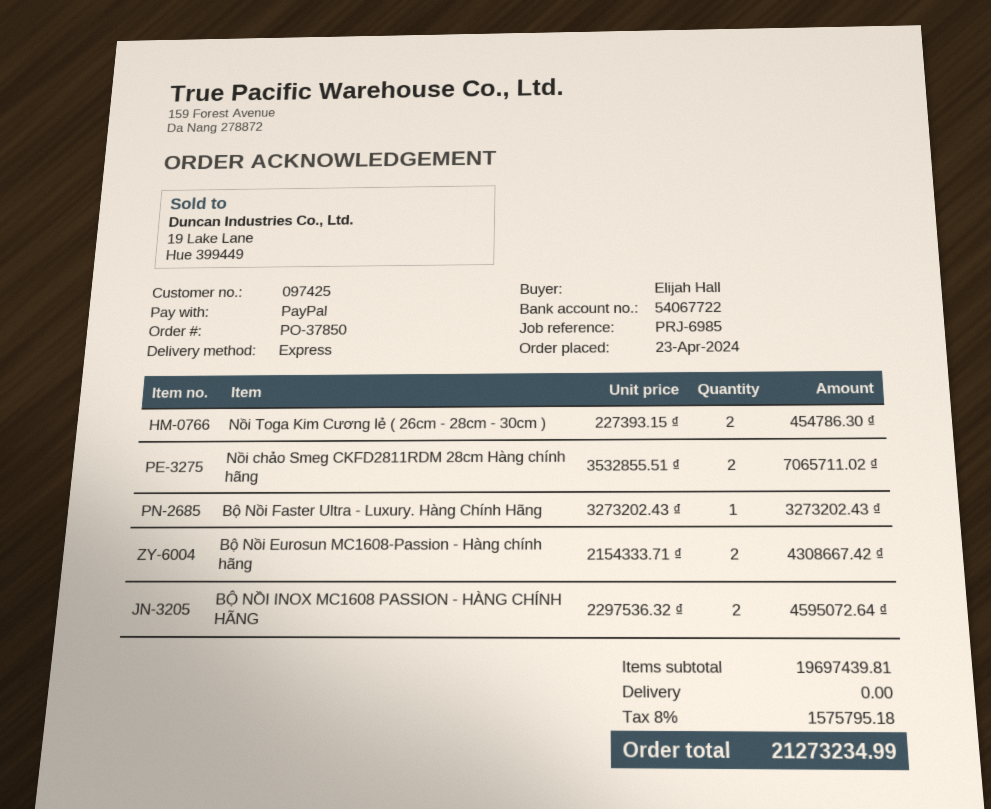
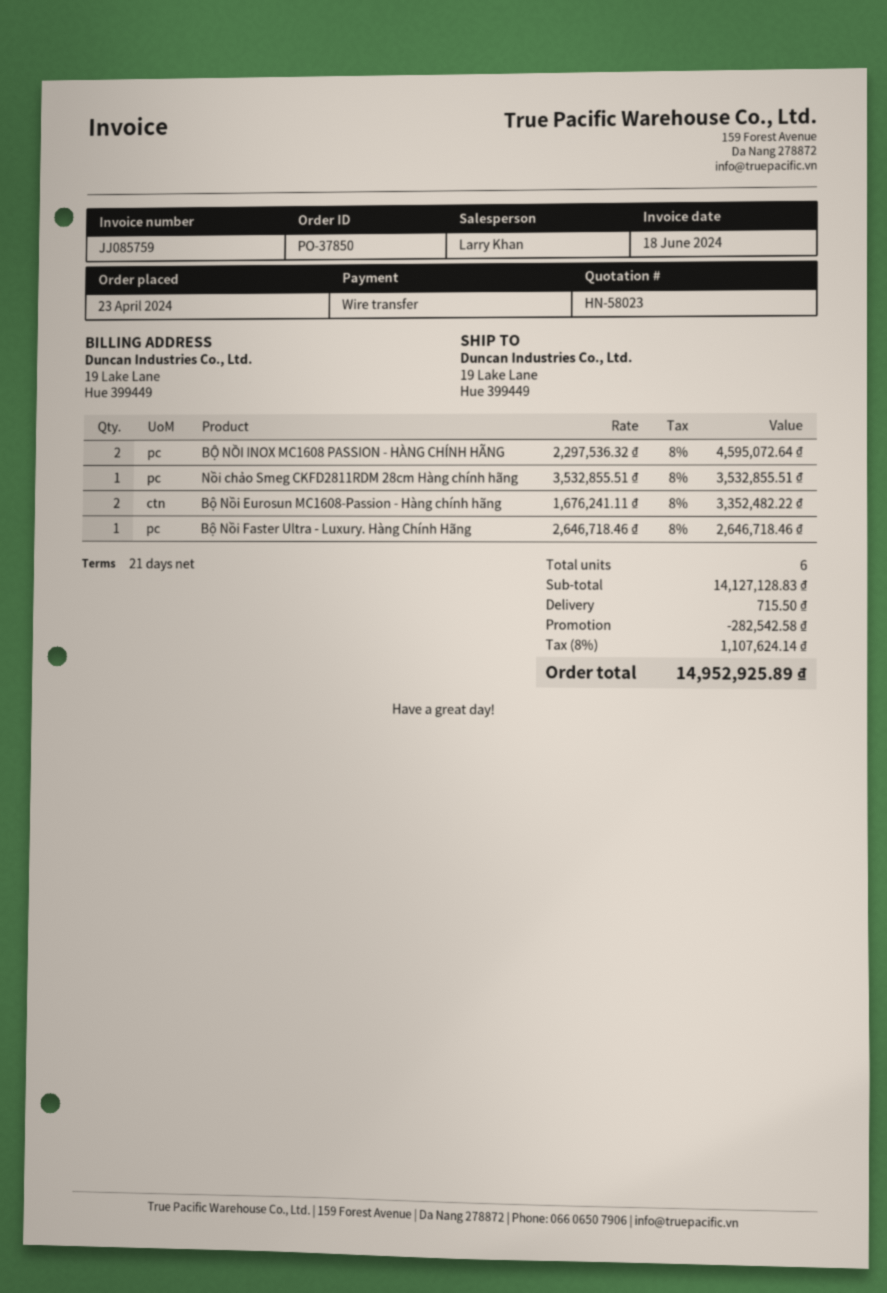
payment method: PayPal -> bank transfer
Nồi Toga Kim Cương lẻ ( 26cm - 28cm - 30cm ): 2 x 227393.15 = 454786.30 -> none
Nồi chảo Smeg CKFD2811RDM 28cm Hàng chính hãng: 2 x 3532855.51 = 7065711.02 -> 1 x 3532855.51 = 3532855.51
Bộ Nồi Faster Ultra - Luxury. Hàng Chính Hãng: 1 x 3273202.43 = 3273202.43 -> 1 x 2646718.46 = 2646718.46
Bộ Nồi Eurosun MC1608-Passion - Hàng chính hãng: 2 x 2154333.71 = 4308667.42 -> 2 x 1676241.11 = 3352482.22
subtotal: 19697439.81 -> 14127128.83
discount: none -> 282542.58
shipping: 0.00 -> 715.50
tax: 8% = 1575795.18 -> 8% = 1107624.14
total: 21273234.99 -> 14952925.89

